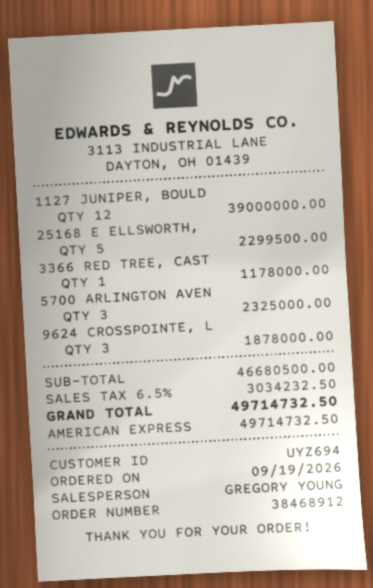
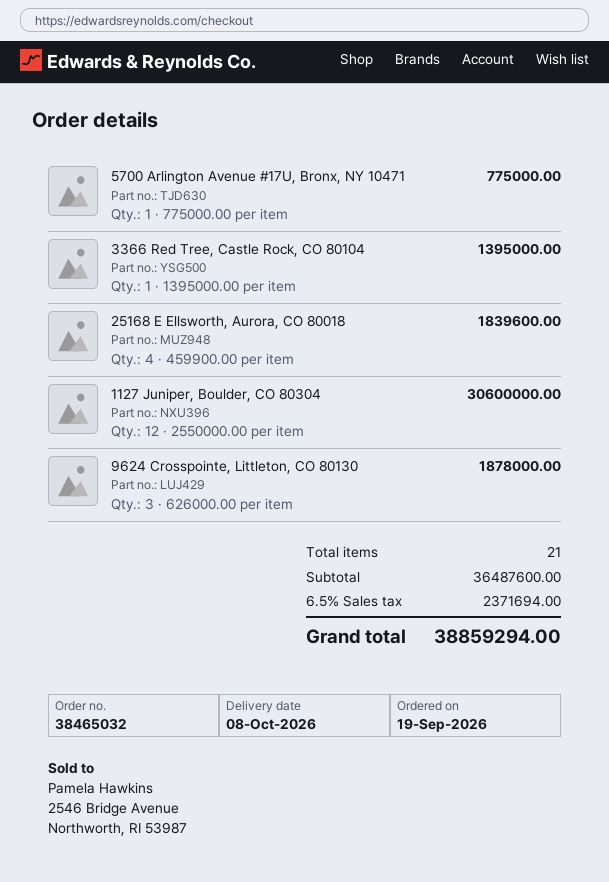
order number: 38468912 -> 38465032
1127 JUNIPER, BOULD: 12 for 39000000.00 -> 12 for 30600000.00
25168 E ELLSWORTH,: 5 for 2299500.00 -> 4 for 1839600.00
3366 RED TREE, CAST: 1 for 1178000.00 -> 1 for 1395000.00
5700 ARLINGTON AVEN: 3 for 2325000.00 -> 1 for 775000.00
subtotal: 46680500.00 -> 36487600.00
tax: 6.5% = 3034232.50 -> 6.5% = 2371694.00
total: 49714732.50 -> 38859294.00

